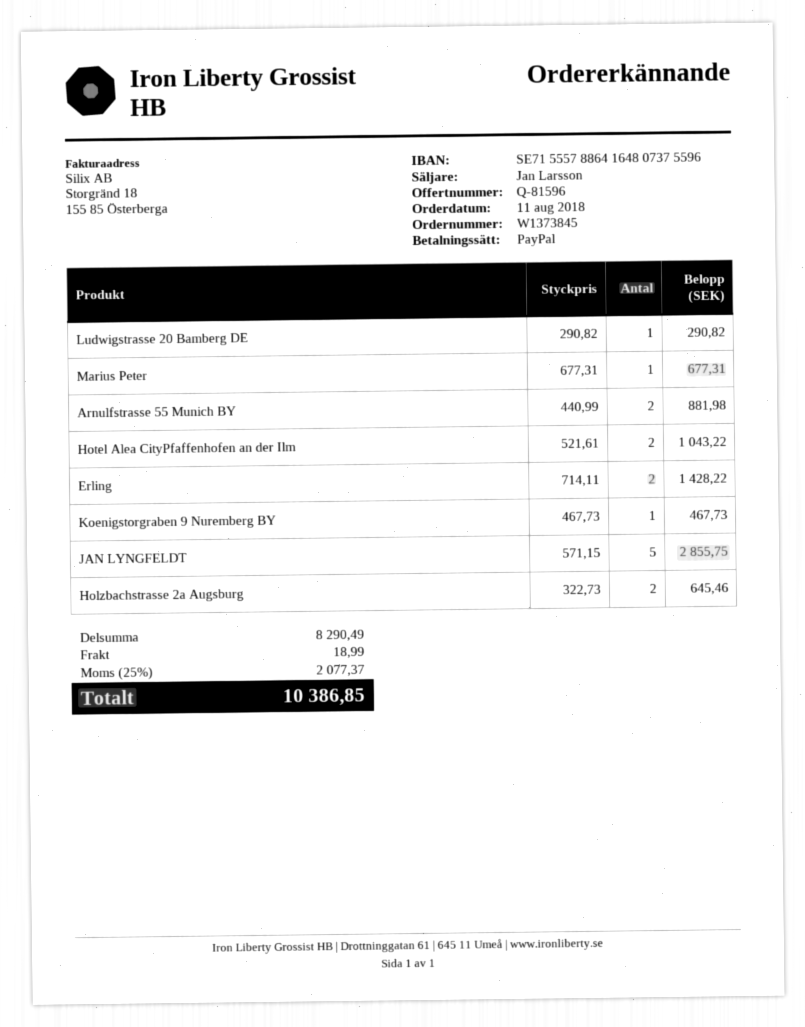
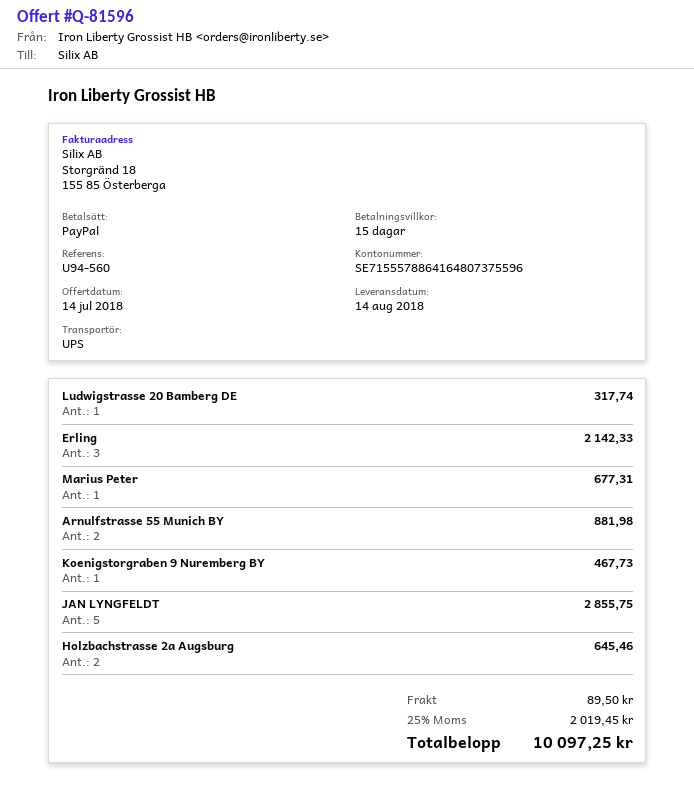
Ludwigstrasse 20 Bamberg DE: 1 for 290.82 -> 1 for 317.74
Hotel Alea CityPfaffenhofen an der Ilm: 2 for 1043.22 -> none
Erling: 2 for 1428.22 -> 3 for 2142.33
shipping: 18.99 -> 89.50
tax: 25% = 2077.37 -> 25% = 2019.45
total: 10386.85 -> 10097.25

